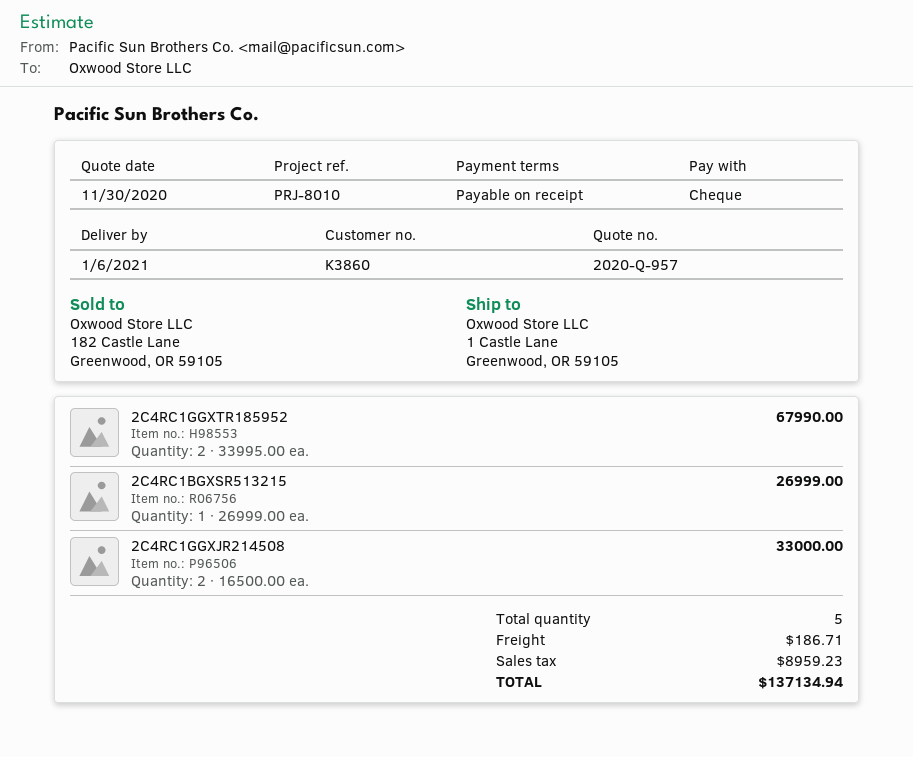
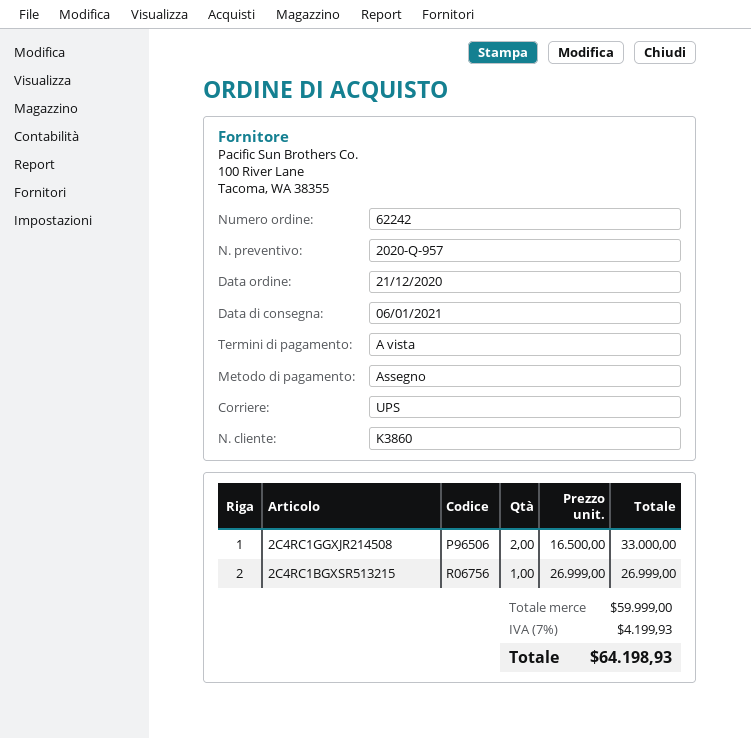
2C4RC1GGXTR185952: 2 x 33995.00 = 67990.00 -> none
shipping: 186.71 -> none
tax: 8959.23 -> 4199.93
total: 137134.94 -> 64198.93

